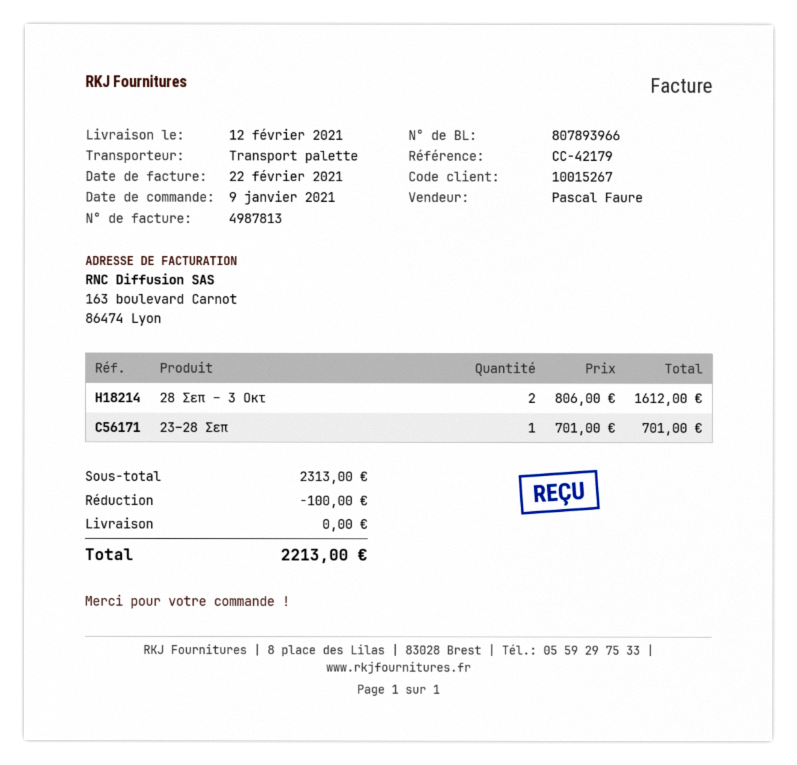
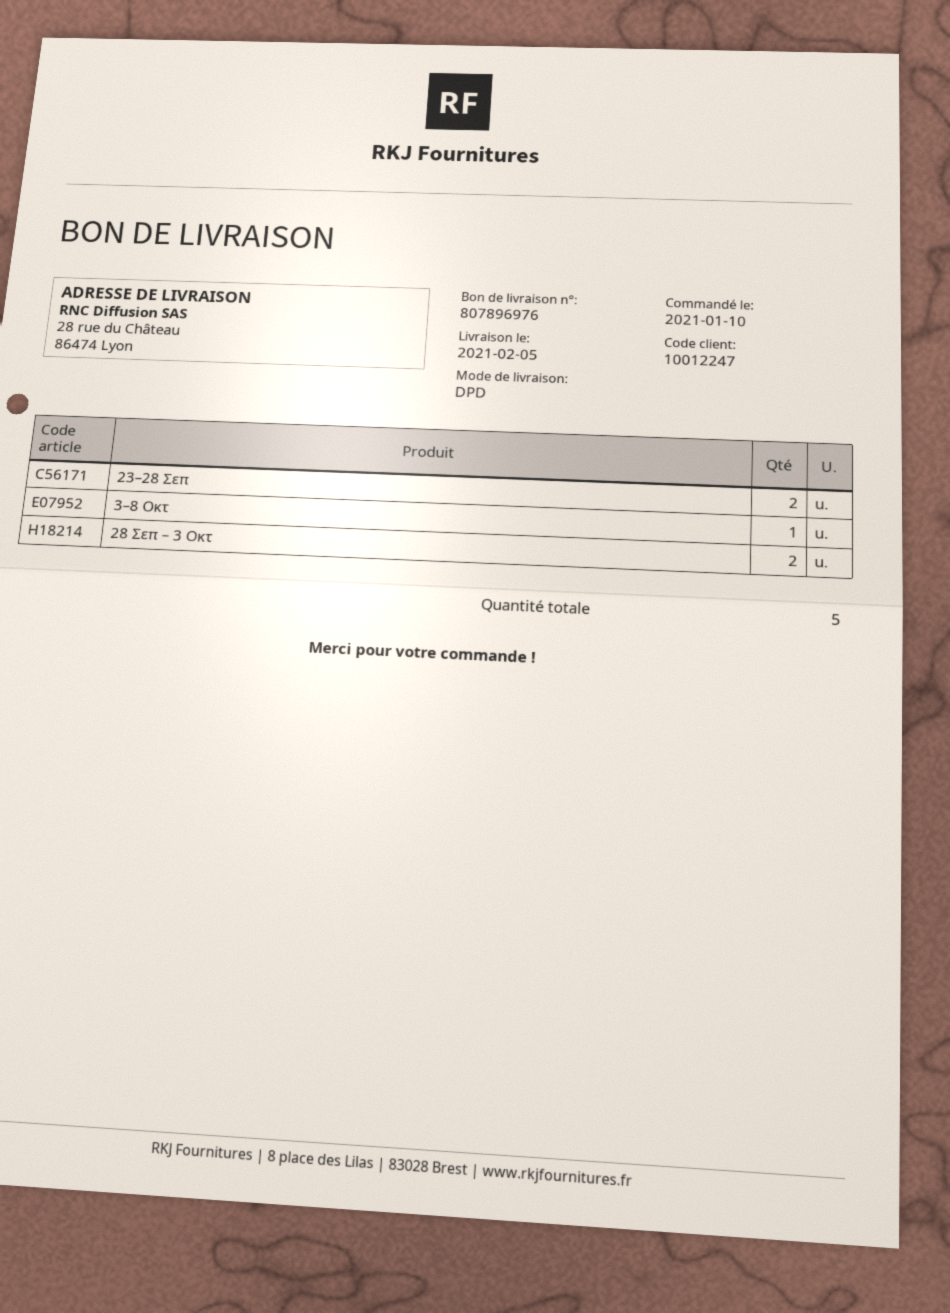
order date: 2021-01-09 -> 2021-01-10
delivery note number: 807893966 -> 807896976
delivery date: 2021-02-12 -> 2021-02-05
customer number: 10015267 -> 10012247
shipping method: pallet freight -> DPD
23–28 Σεπ: 1 -> 2
3–8 Οκτ: none -> 1

